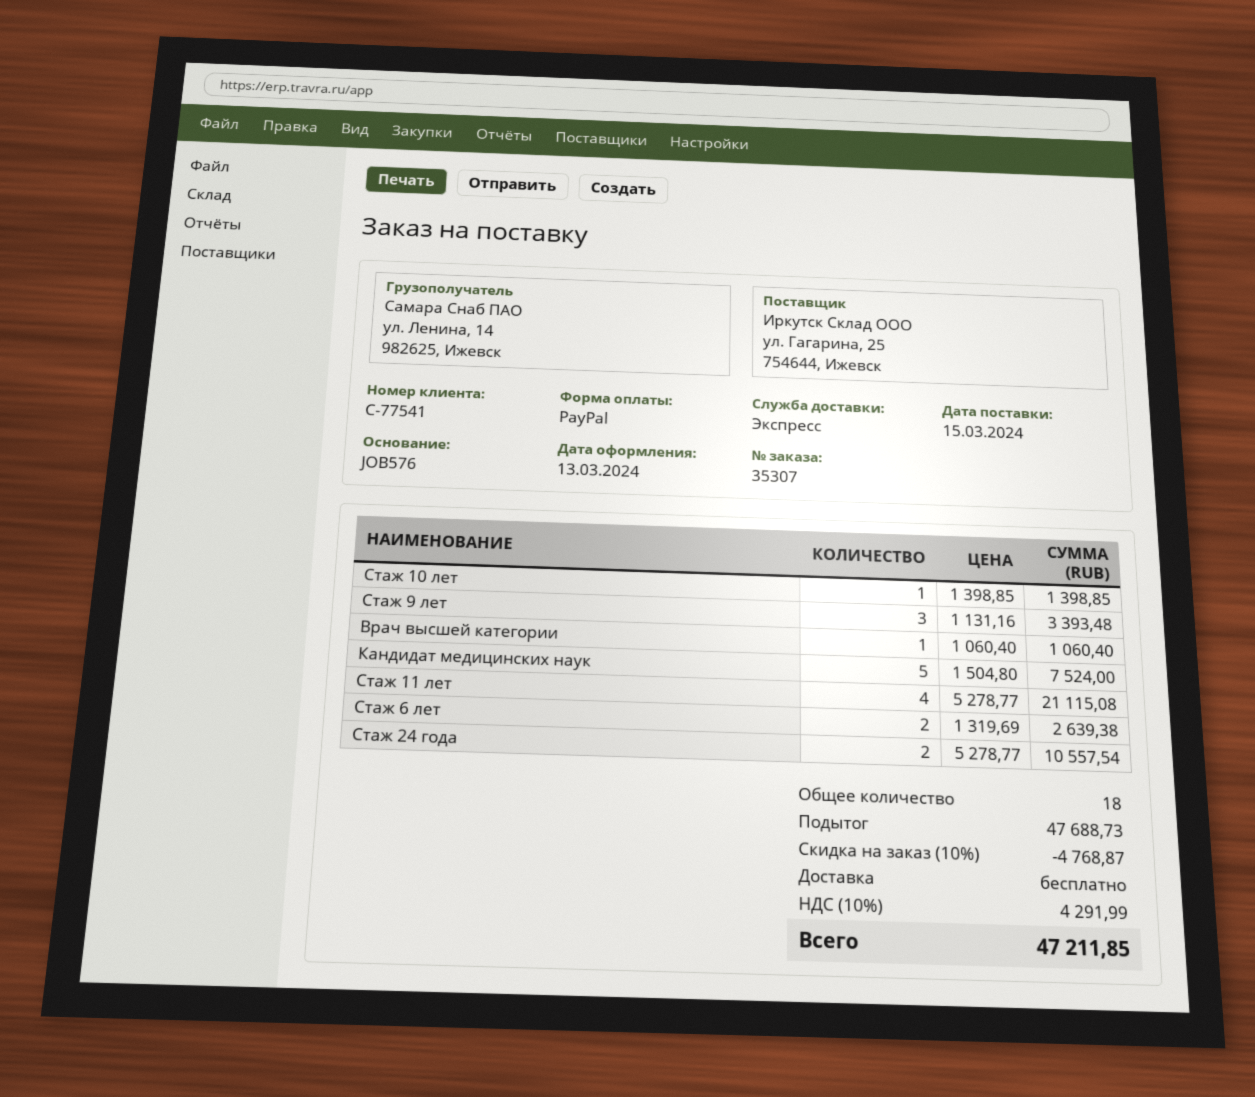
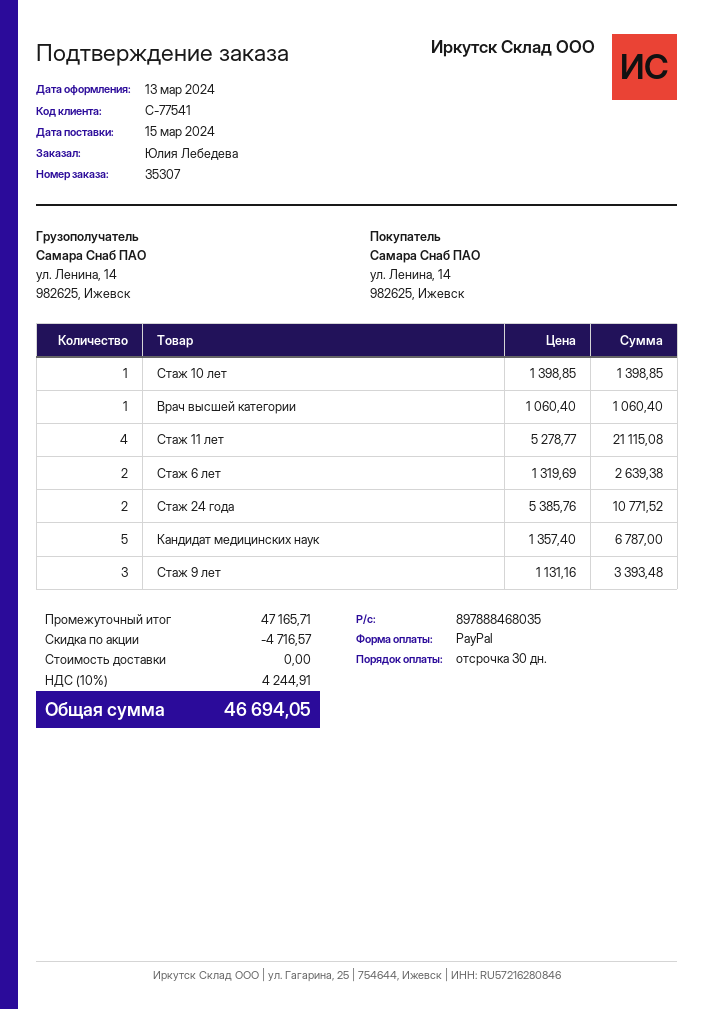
Кандидат медицинских наук: 5 x 1504.80 = 7524.00 -> 5 x 1357.40 = 6787.00
Стаж 24 года: 2 x 5278.77 = 10557.54 -> 2 x 5385.76 = 10771.52
subtotal: 47688.73 -> 47165.71
discount: 4768.87 -> 4716.57
tax: 10% = 4291.99 -> 10% = 4244.91
total: 47211.85 -> 46694.05

